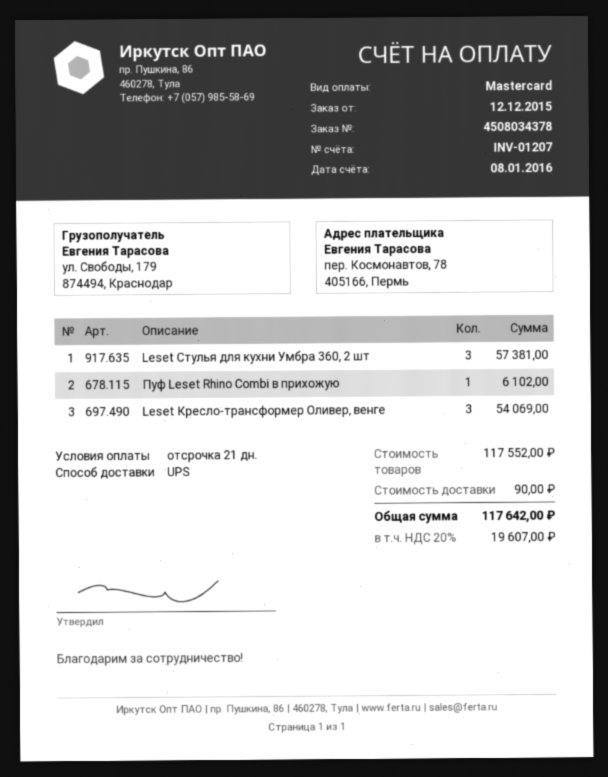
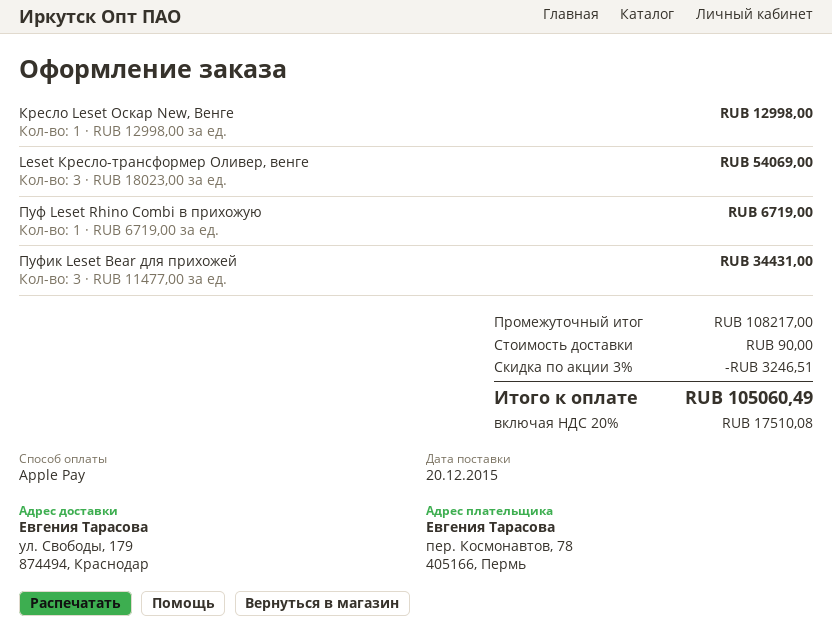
payment method: Mastercard -> Apple Pay
Leset Стулья для кухни Умбра 360, 2 шт: 3 for 57381.00 -> none
Пуф Leset Rhino Combi в прихожую: 1 for 6102.00 -> 1 for 6719.00
Кресло Leset Оскар New, Венге: none -> 1 for 12998.00
Пуфик Leset Bear для прихожей: none -> 3 for 34431.00
subtotal: 117552.00 -> 108217.00
discount: none -> 3% = 3246.51
tax: 20% = 19607.00 -> 20% = 17510.08
total: 117642.00 -> 105060.49

